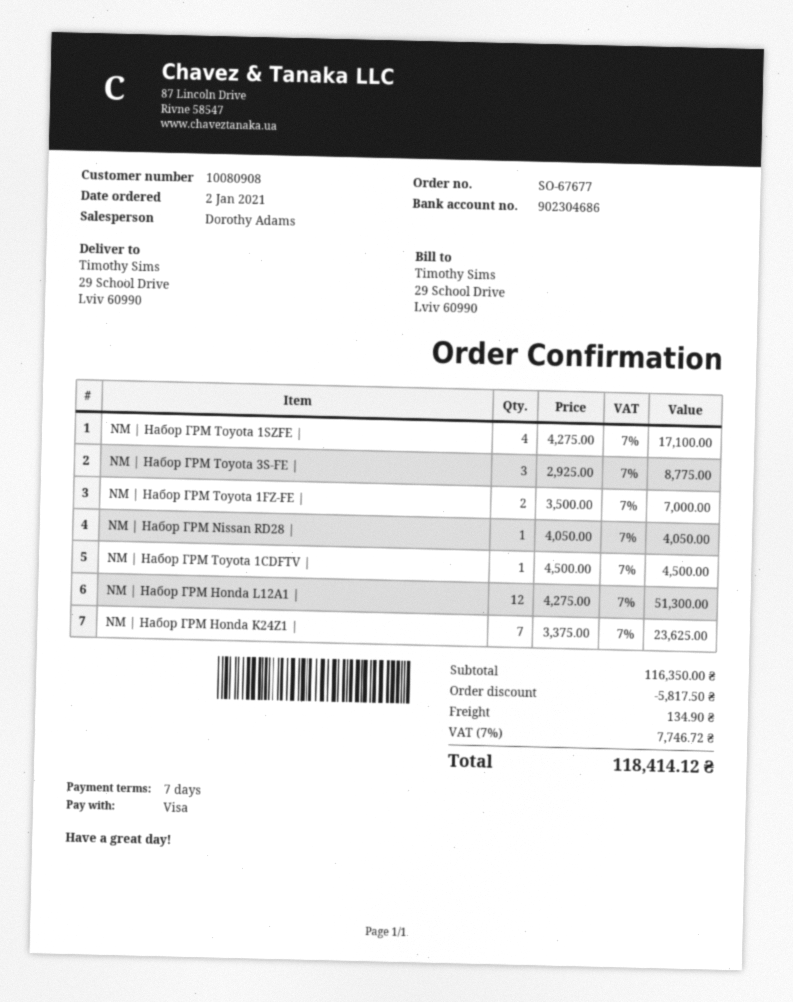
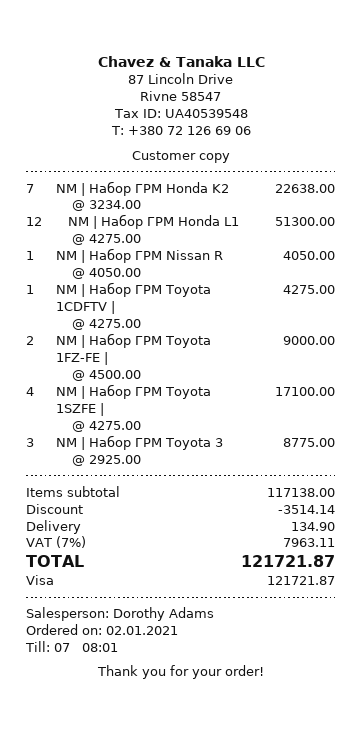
NM | Набор ГРМ Toyota 1FZ-FE |: 2 x 3500.00 = 7000.00 -> 2 x 4500.00 = 9000.00
NM | Набор ГРМ Toyota 1CDFTV |: 1 x 4500.00 = 4500.00 -> 1 x 4275.00 = 4275.00
NM | Набор ГРМ Honda K24Z1 |: 7 x 3375.00 = 23625.00 -> 7 x 3234.00 = 22638.00
subtotal: 116350.00 -> 117138.00
discount: 5817.50 -> 3514.14
tax: 7% = 7746.72 -> 7% = 7963.11
total: 118414.12 -> 121721.87

